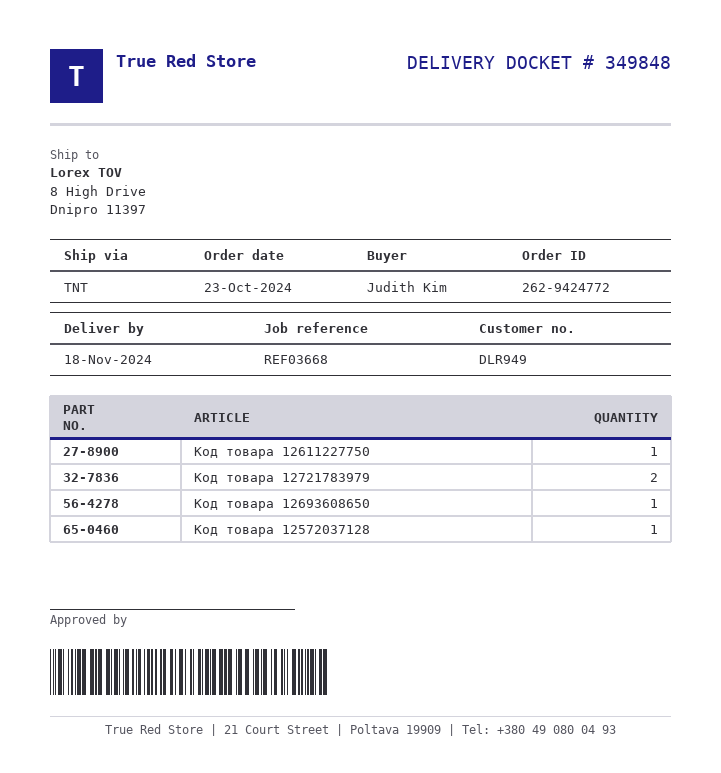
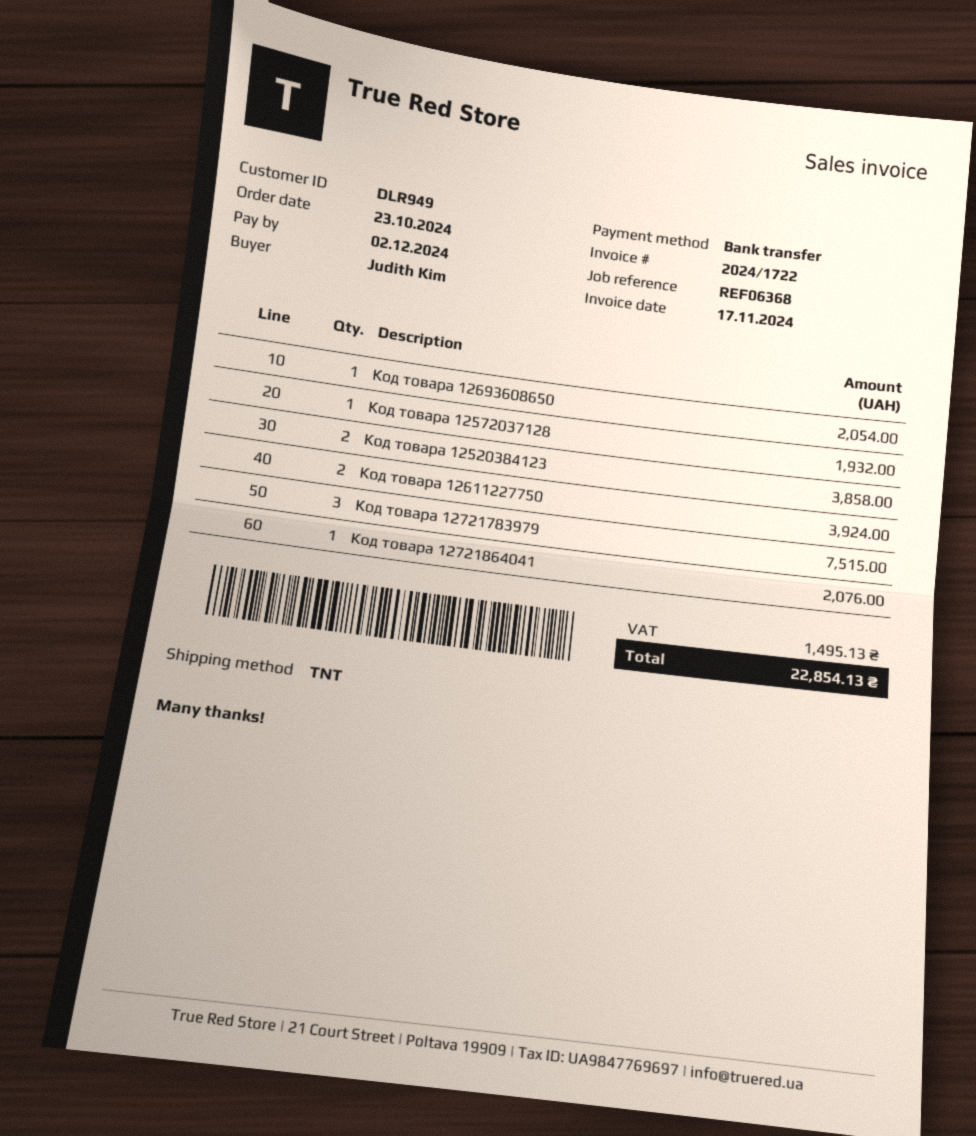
reference: REF03668 -> REF06368
Код товара 12611227750: 1 -> 2
Код товара 12721783979: 2 -> 3
Код товара 12520384123: none -> 2
Код товара 12721864041: none -> 1

